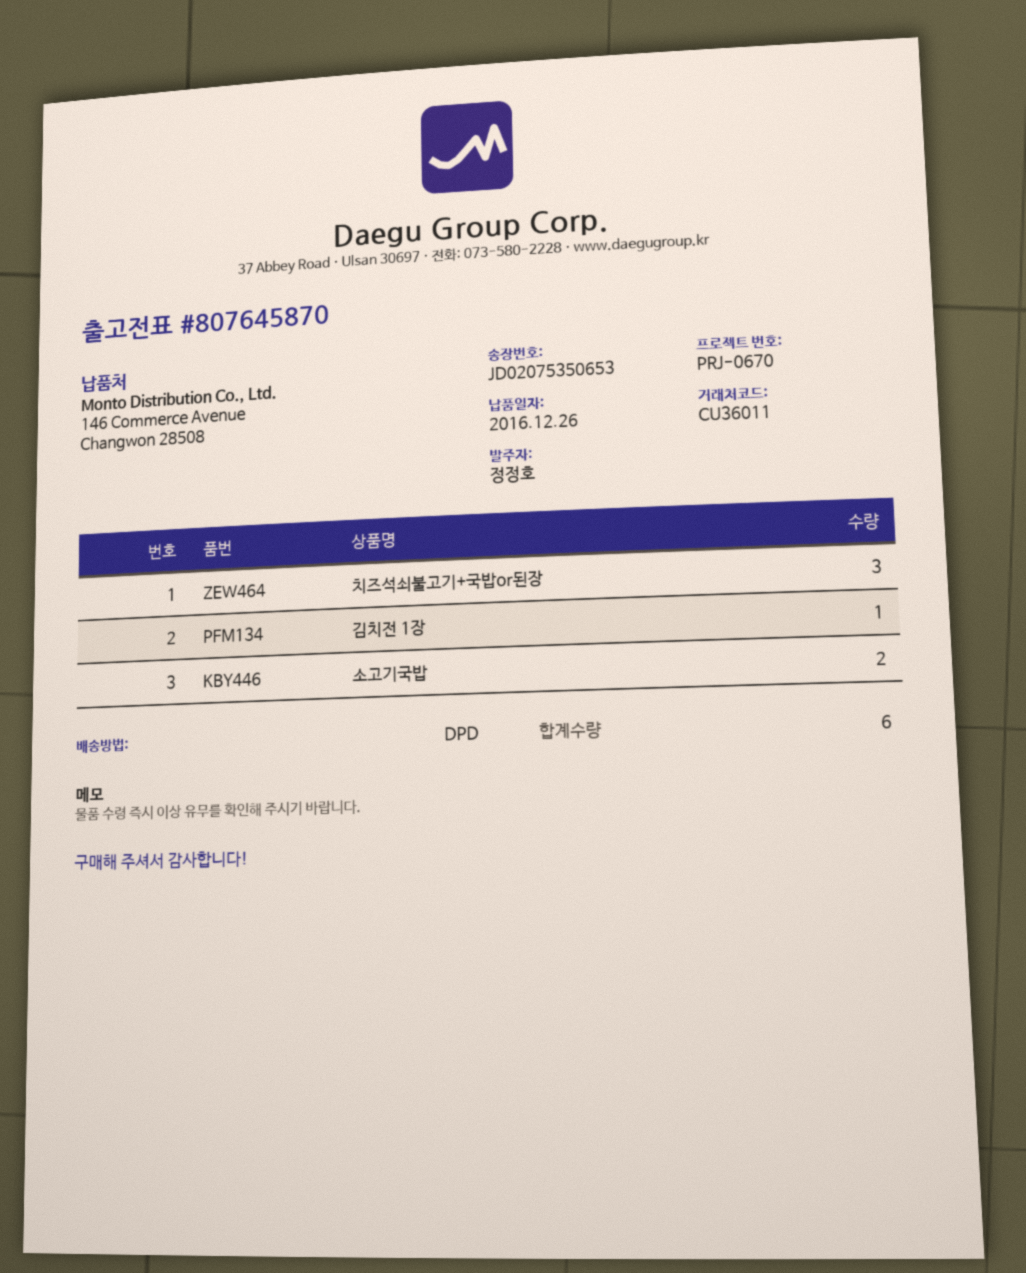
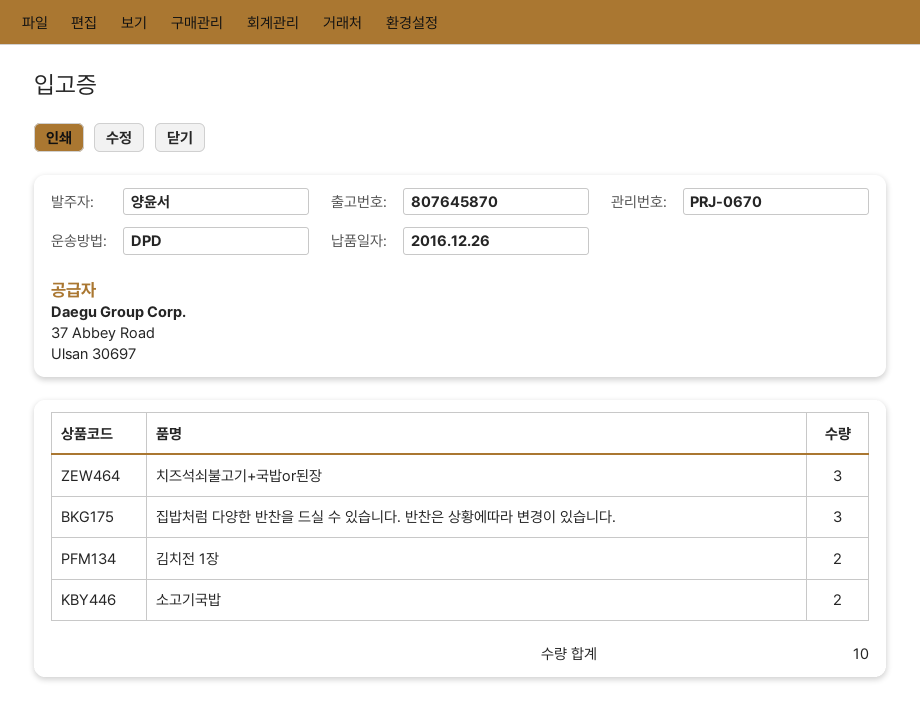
ordered by: 정정호 -> 양윤서
김치전 1장: 1 -> 2
집밥처럼 다양한 반찬을 드실 수 있습니다. 반찬은 상황에따라 변경이 있습니다.: none -> 3
total quantity: 6 -> 10

